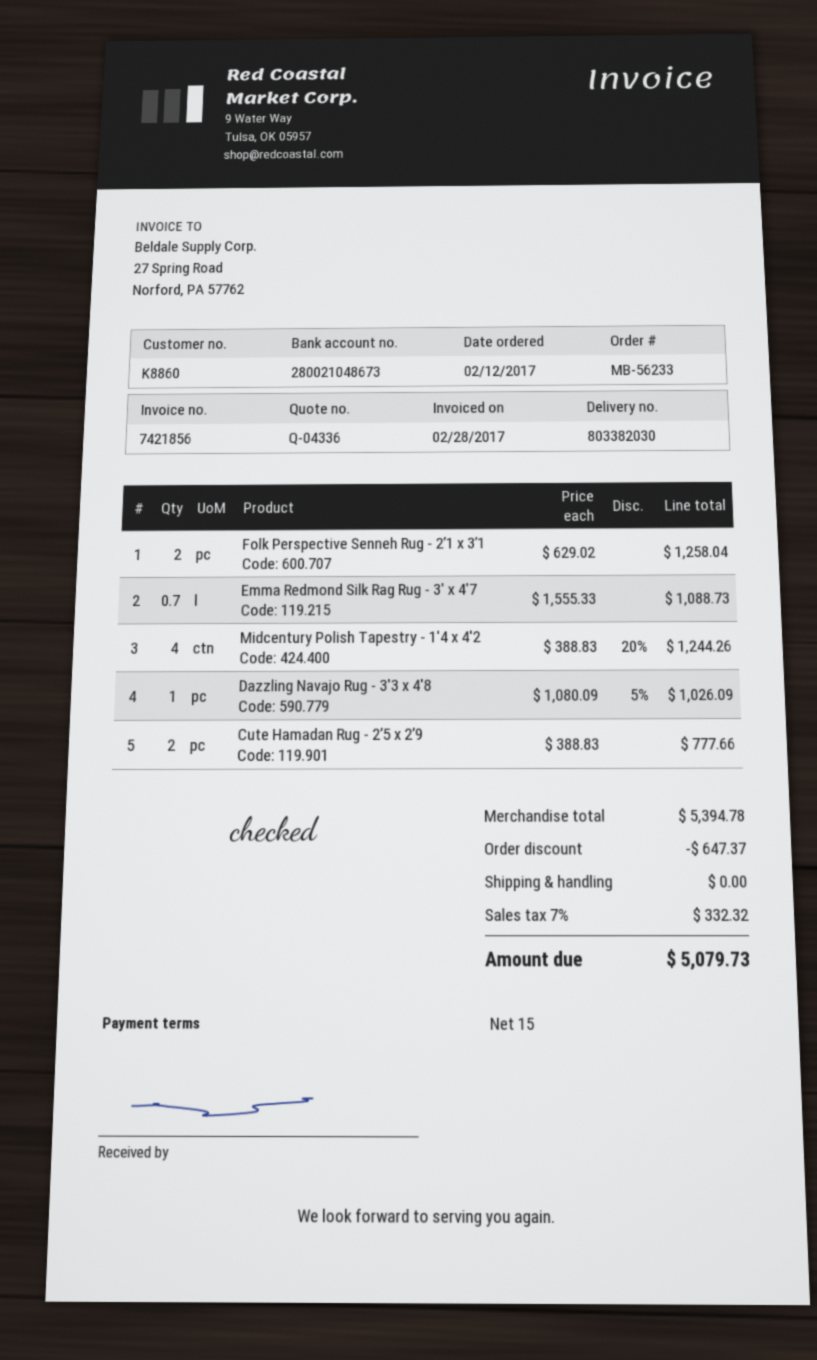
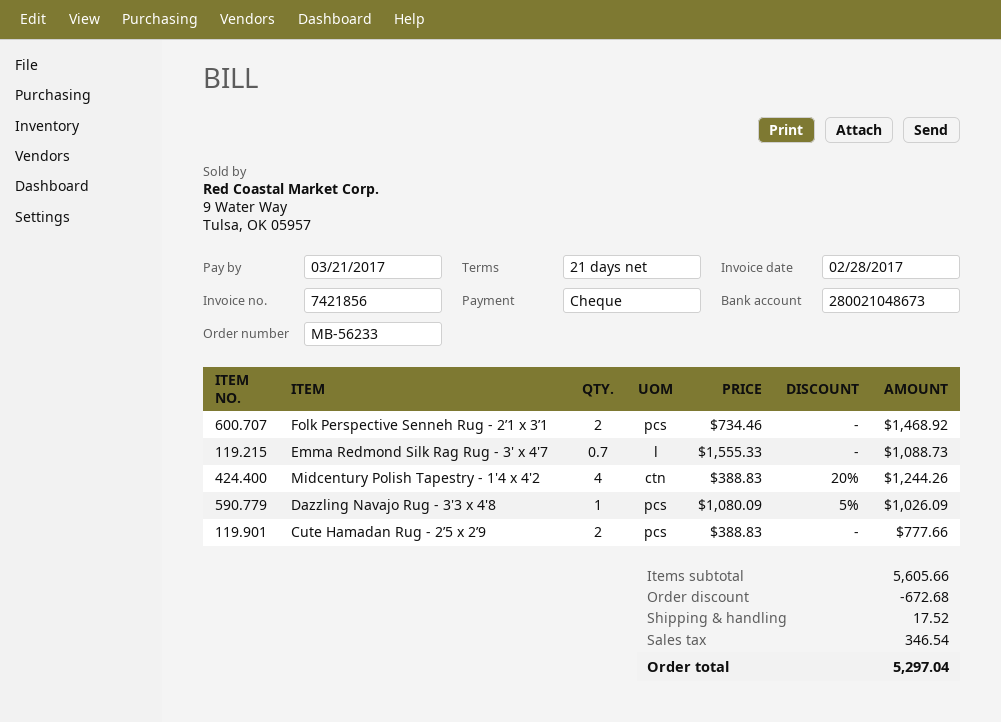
payment terms: 15 days -> 21 days
Folk Perspective Senneh Rug - 2’1 x 3’1: 2 x 629.02 = 1258.04 -> 2 x 734.46 = 1468.92
subtotal: 5394.78 -> 5605.66
discount: 647.37 -> 672.68
shipping: 0.00 -> 17.52
tax: 332.32 -> 346.54
total: 5079.73 -> 5297.04

